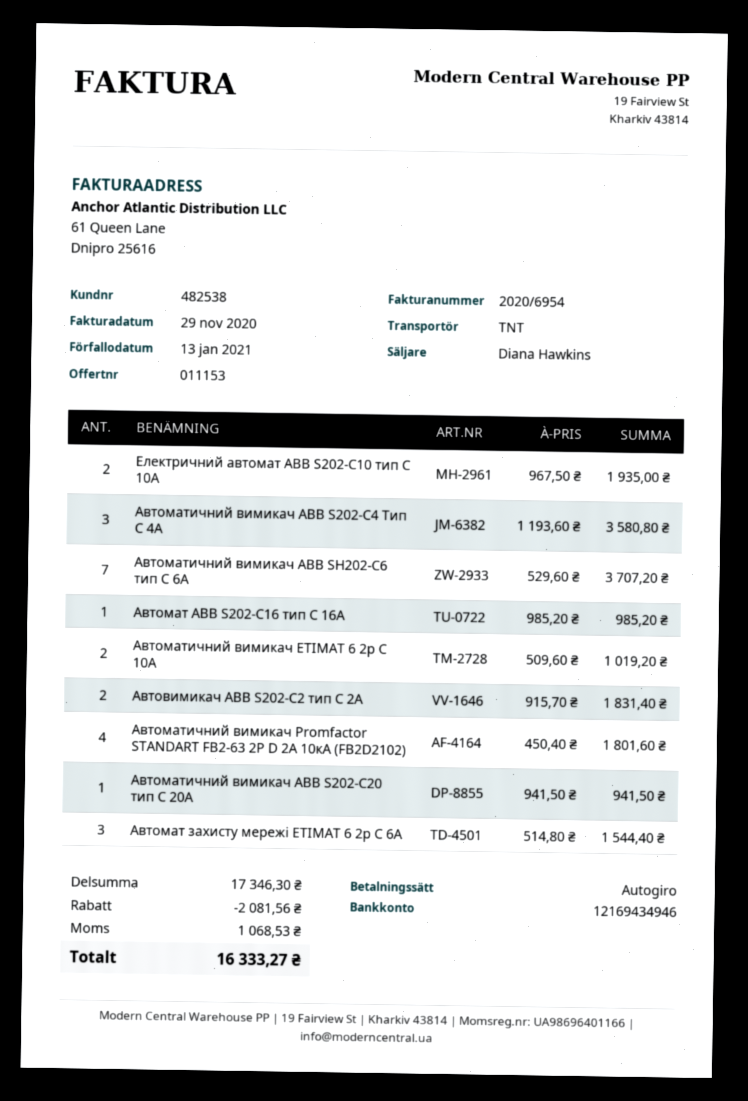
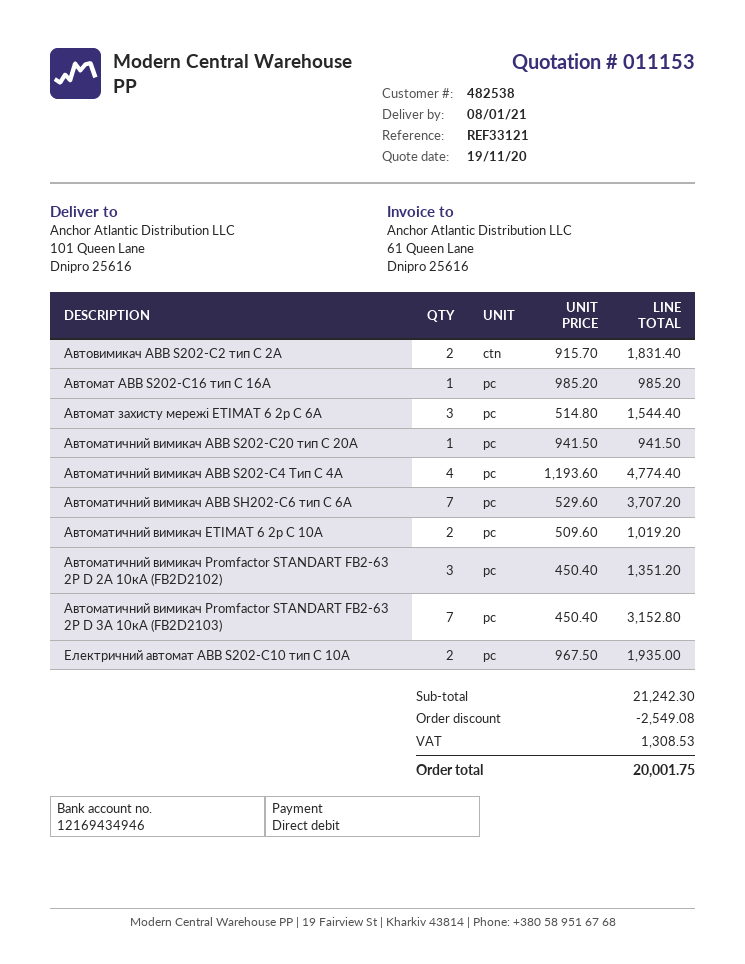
Автоматичний вимикач ABB S202-C4 Тип C 4А: 3 x 1193.60 = 3580.80 -> 4 x 1193.60 = 4774.40
Автоматичний вимикач Promfactor STANDART FB2-63 2P D 2A 10кА (FB2D2102): 4 x 450.40 = 1801.60 -> 3 x 450.40 = 1351.20
Автоматичний вимикач Promfactor STANDART FB2-63 2P D 3A 10кА (FB2D2103): none -> 7 x 450.40 = 3152.80
subtotal: 17346.30 -> 21242.30
discount: 2081.56 -> 2549.08
tax: 1068.53 -> 1308.53
total: 16333.27 -> 20001.75

